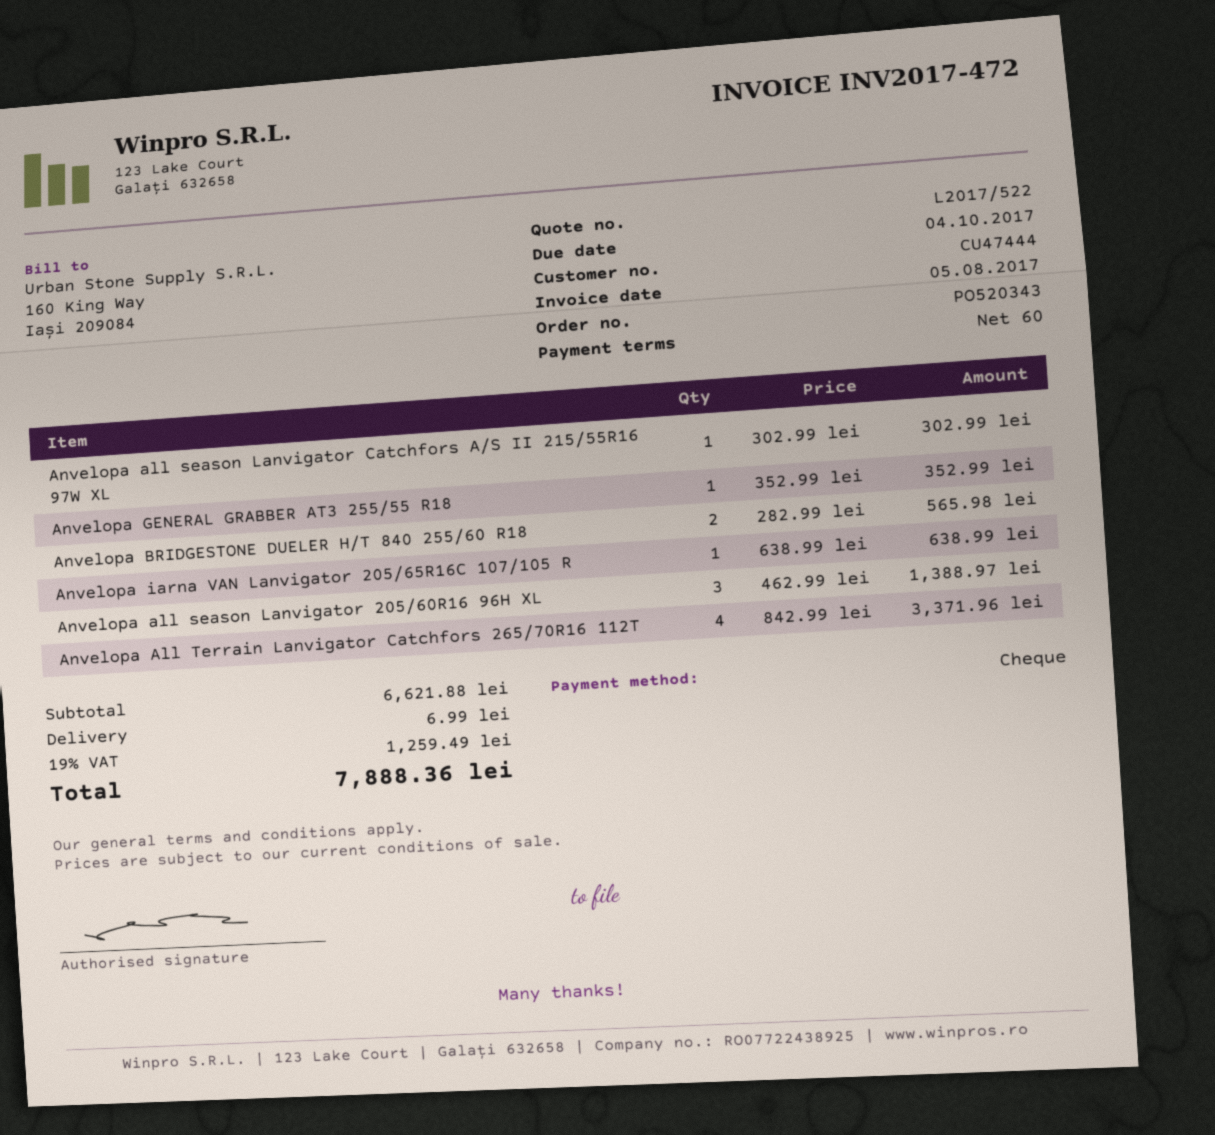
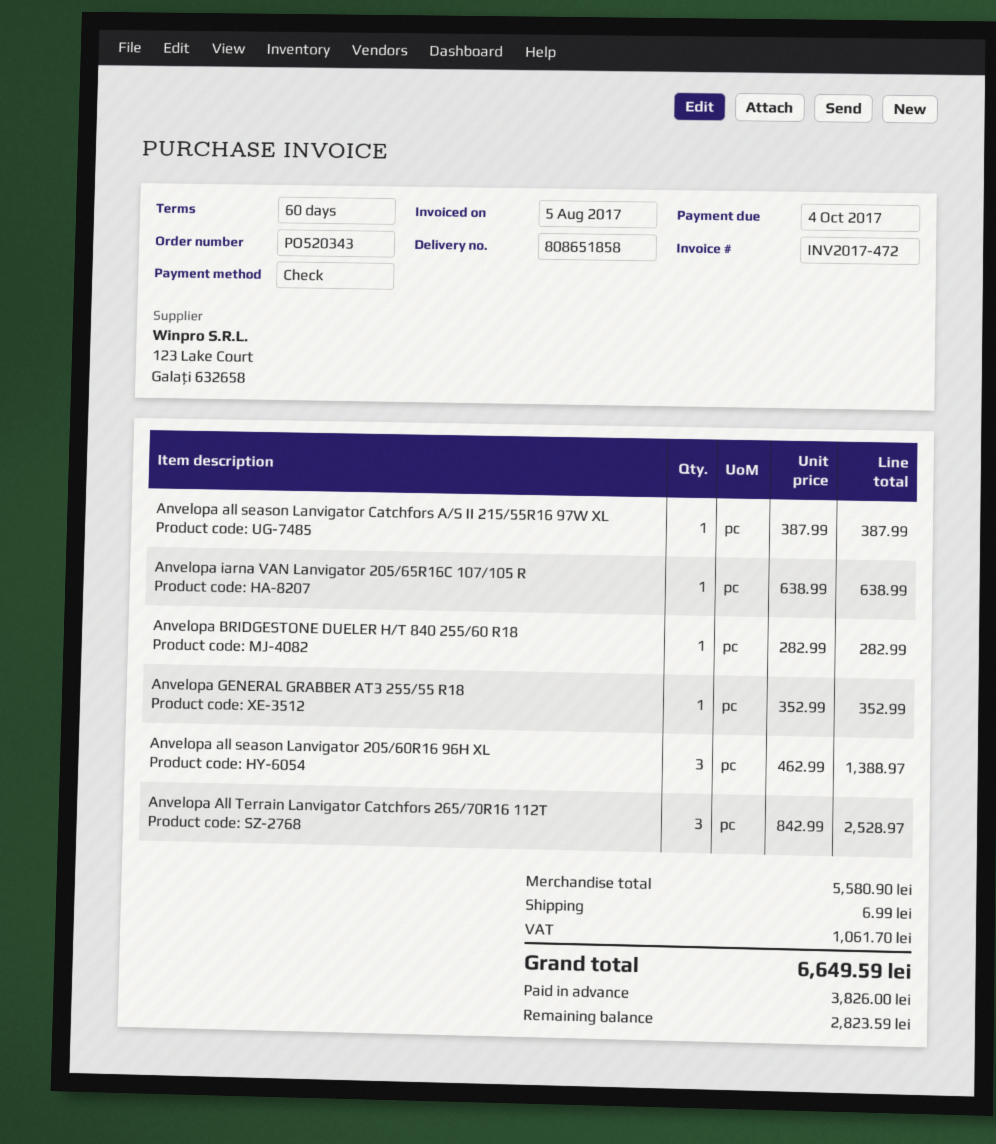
Anvelopa all season Lanvigator Catchfors A/S II 215/55R16 97W XL: 1 x 302.99 = 302.99 -> 1 x 387.99 = 387.99
Anvelopa BRIDGESTONE DUELER H/T 840 255/60 R18: 2 x 282.99 = 565.98 -> 1 x 282.99 = 282.99
Anvelopa All Terrain Lanvigator Catchfors 265/70R16 112T: 4 x 842.99 = 3371.96 -> 3 x 842.99 = 2528.97
subtotal: 6621.88 -> 5580.90
tax: 1259.49 -> 1061.70
total: 7888.36 -> 6649.59

